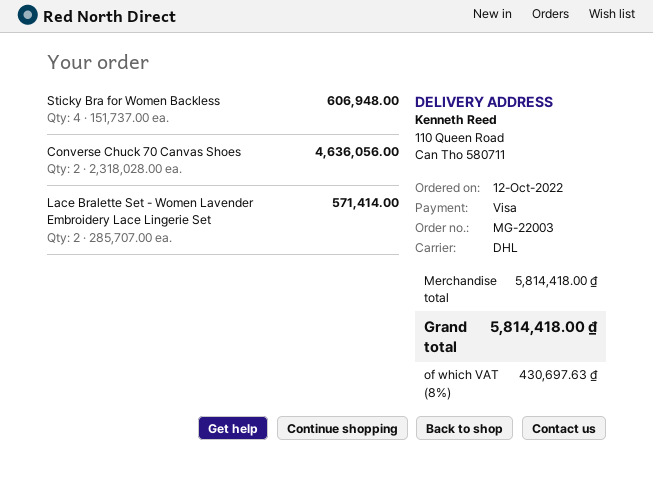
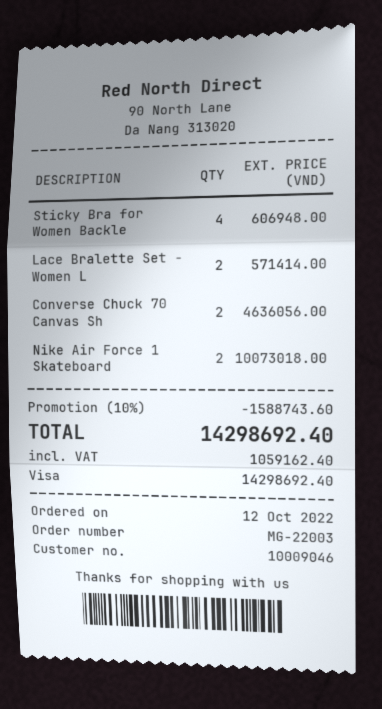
Nike Air Force 1 Skateboard: none -> 2 for 10073018.00
discount: none -> 10% = 1588743.60
tax: 430697.63 -> 1059162.40
total: 5814418.00 -> 14298692.40

